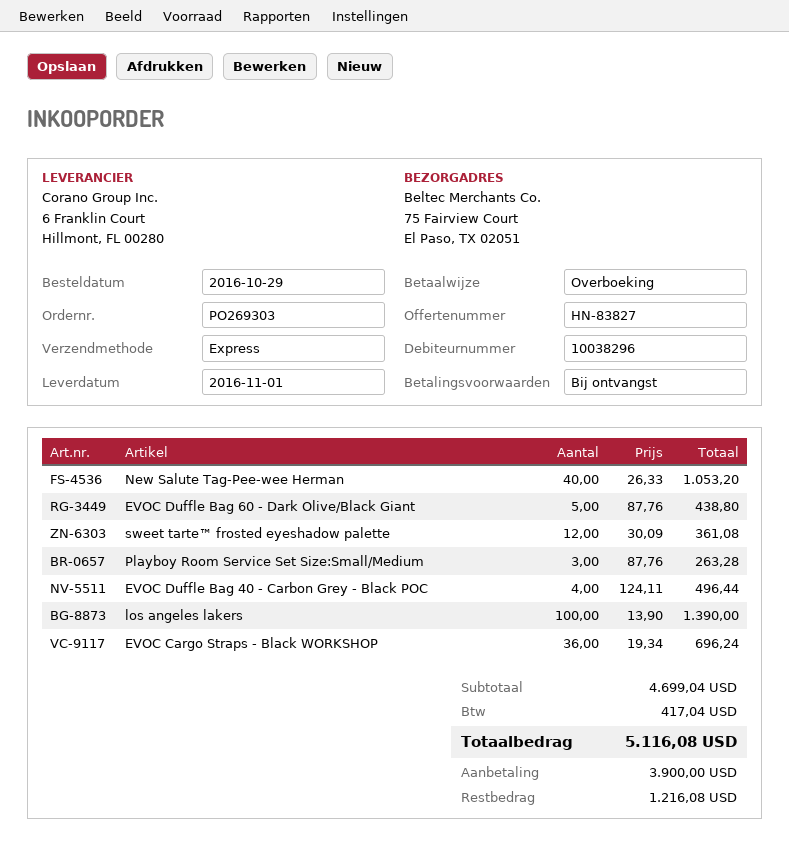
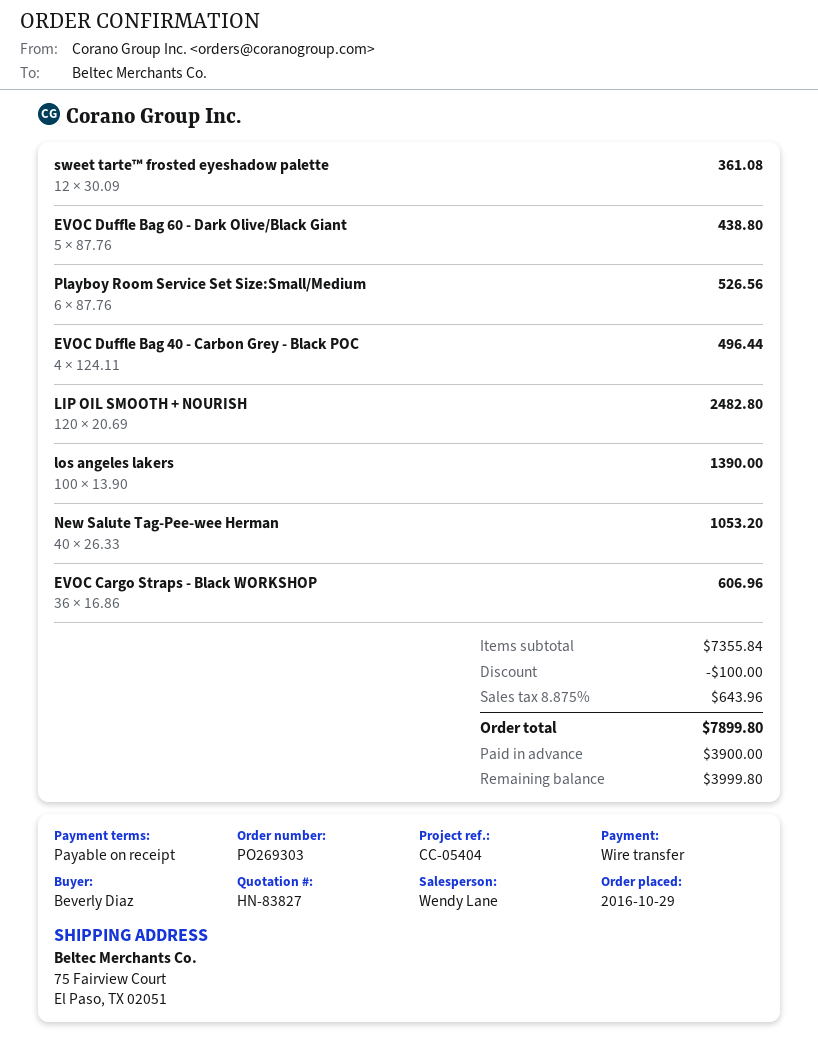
Playboy Room Service Set Size:Small/Medium: 3 x 87.76 = 263.28 -> 6 x 87.76 = 526.56
EVOC Cargo Straps - Black WORKSHOP: 36 x 19.34 = 696.24 -> 36 x 16.86 = 606.96
LIP OIL SMOOTH + NOURISH: none -> 120 x 20.69 = 2482.80
subtotal: 4699.04 -> 7355.84
discount: none -> 100.00
tax: 417.04 -> 643.96
total: 5116.08 -> 7899.80
balance: 1216.08 -> 3999.80

